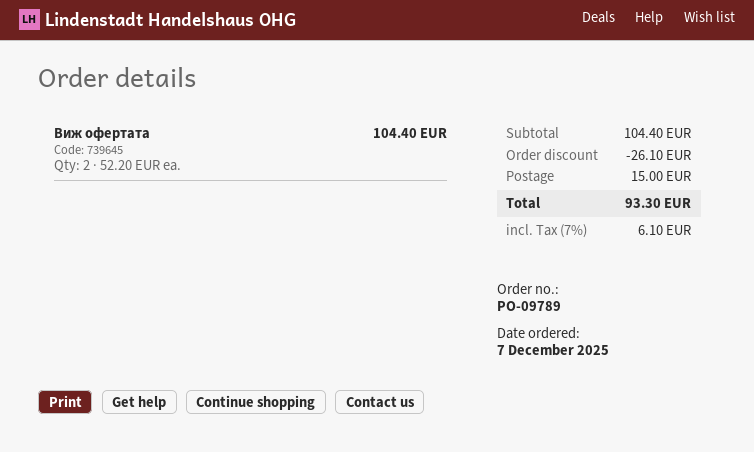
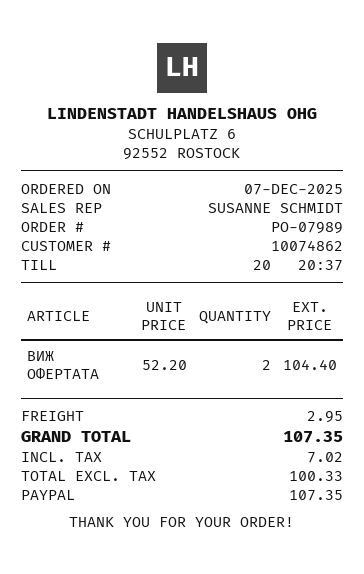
order number: PO-09789 -> PO-07989
discount: 26.10 -> none
shipping: 15.00 -> 2.95
tax: 6.10 -> 7.02
total: 93.30 -> 107.35

